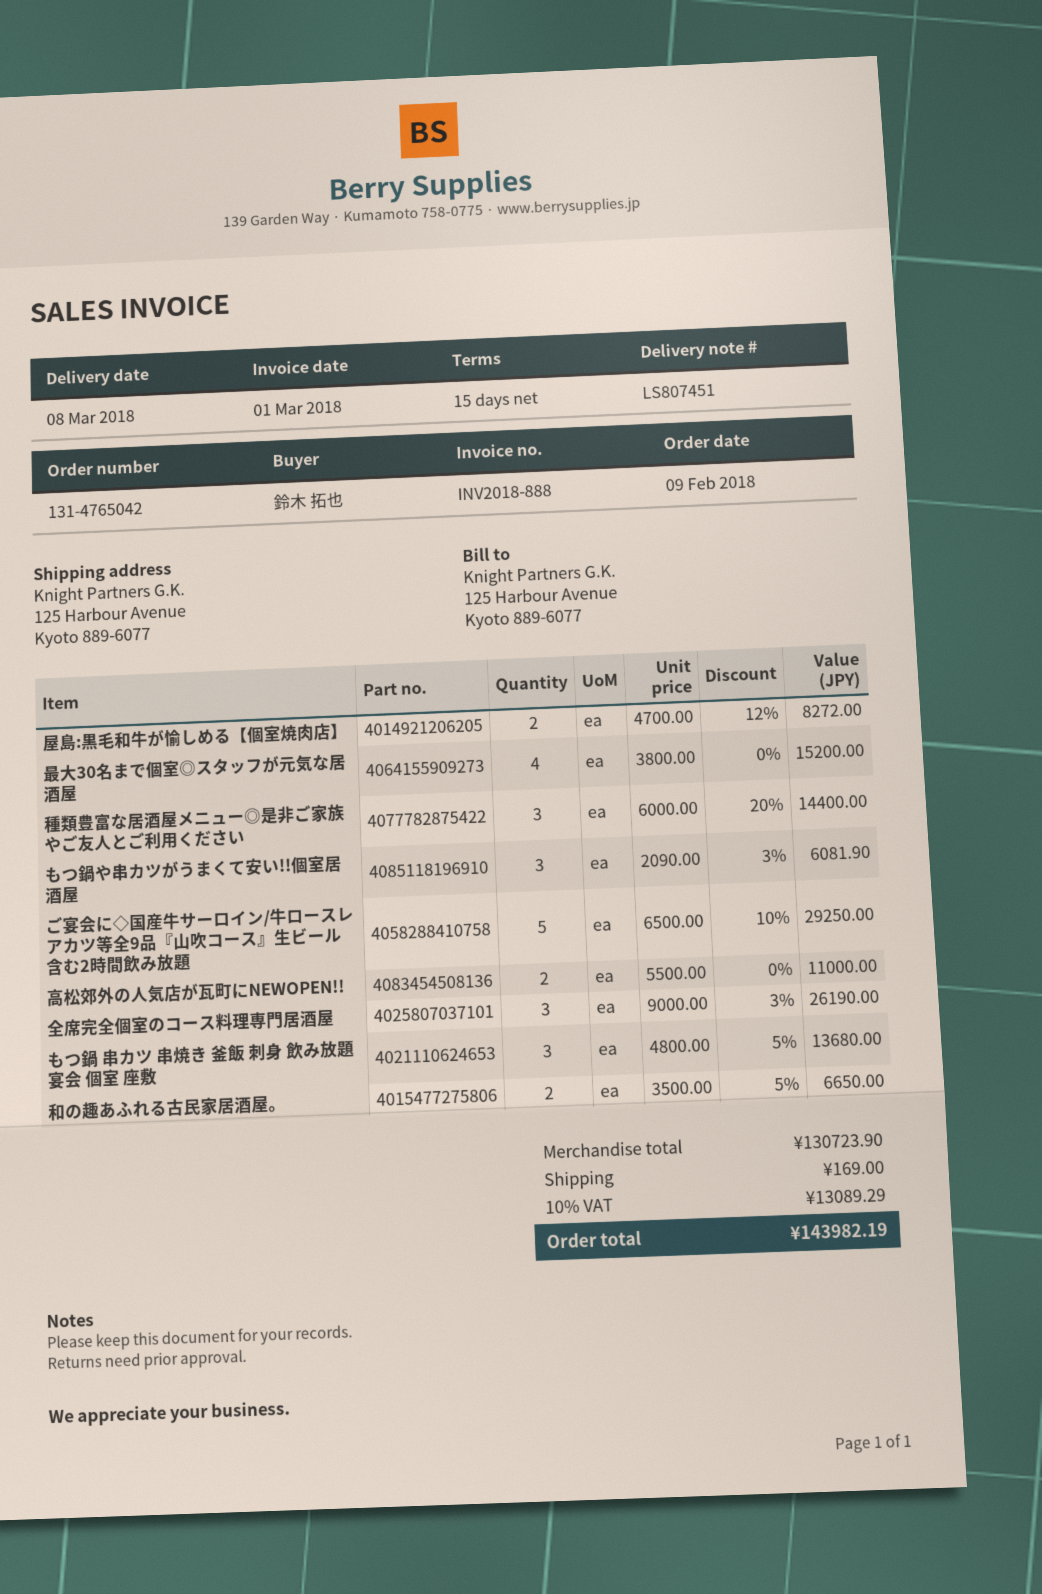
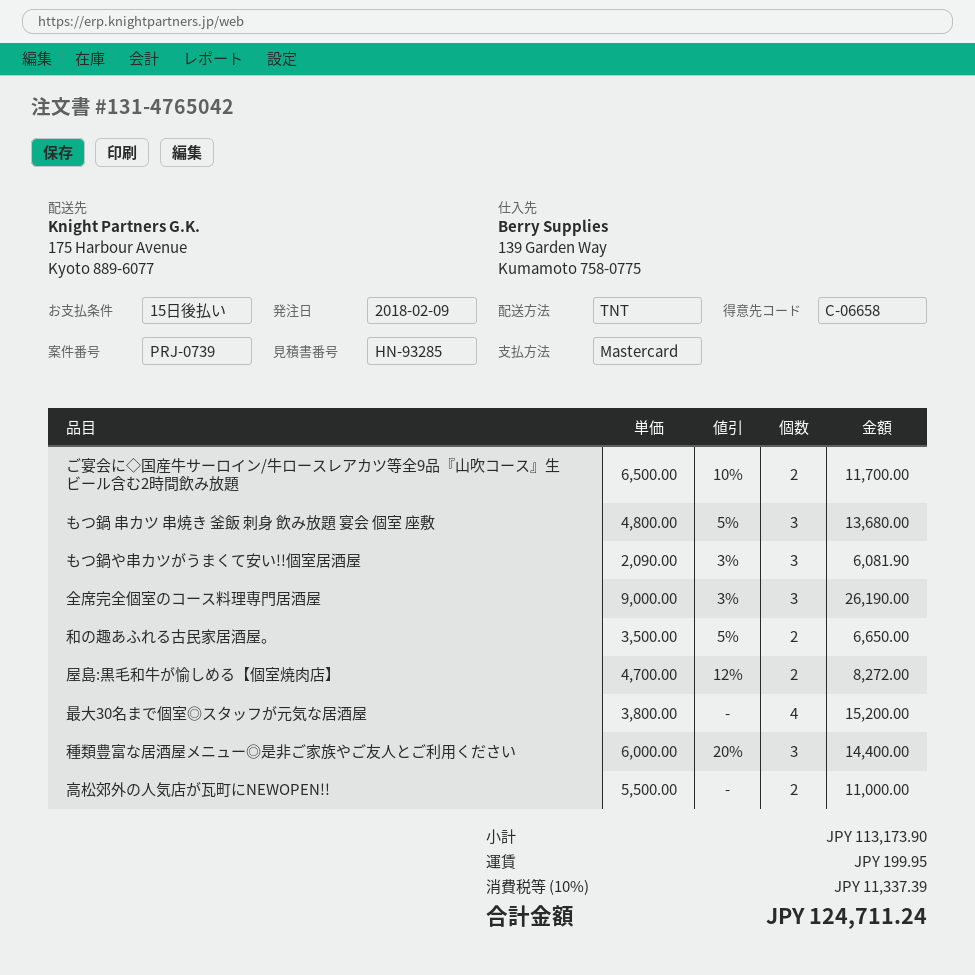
ship to: 125 Harbour Avenue, Kyoto 889-6077 -> 175 Harbour Avenue, Kyoto 889-6077
ご宴会に◇国産牛サーロイン/牛ロースレアカツ等全9品『山吹コース』生ビール含む2時間飲み放題: 5 x 6500.00 - 10% = 29250.00 -> 2 x 6500.00 - 10% = 11700.00
subtotal: 130723.90 -> 113173.90
shipping: 169.00 -> 199.95
tax: 10% = 13089.29 -> 10% = 11337.39
total: 143982.19 -> 124711.24

